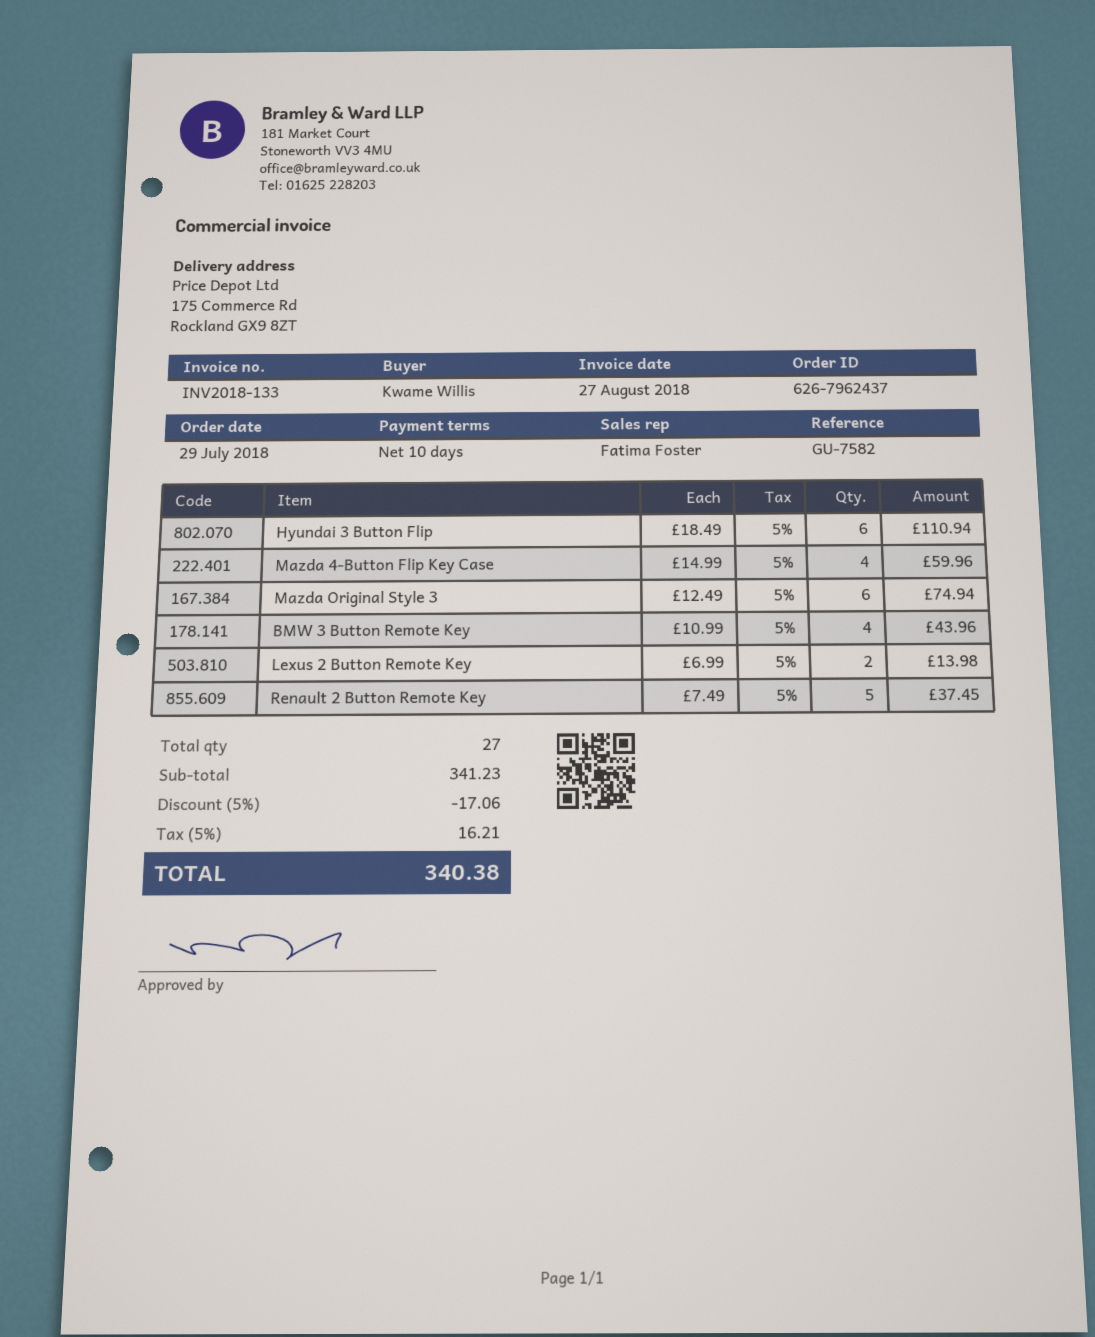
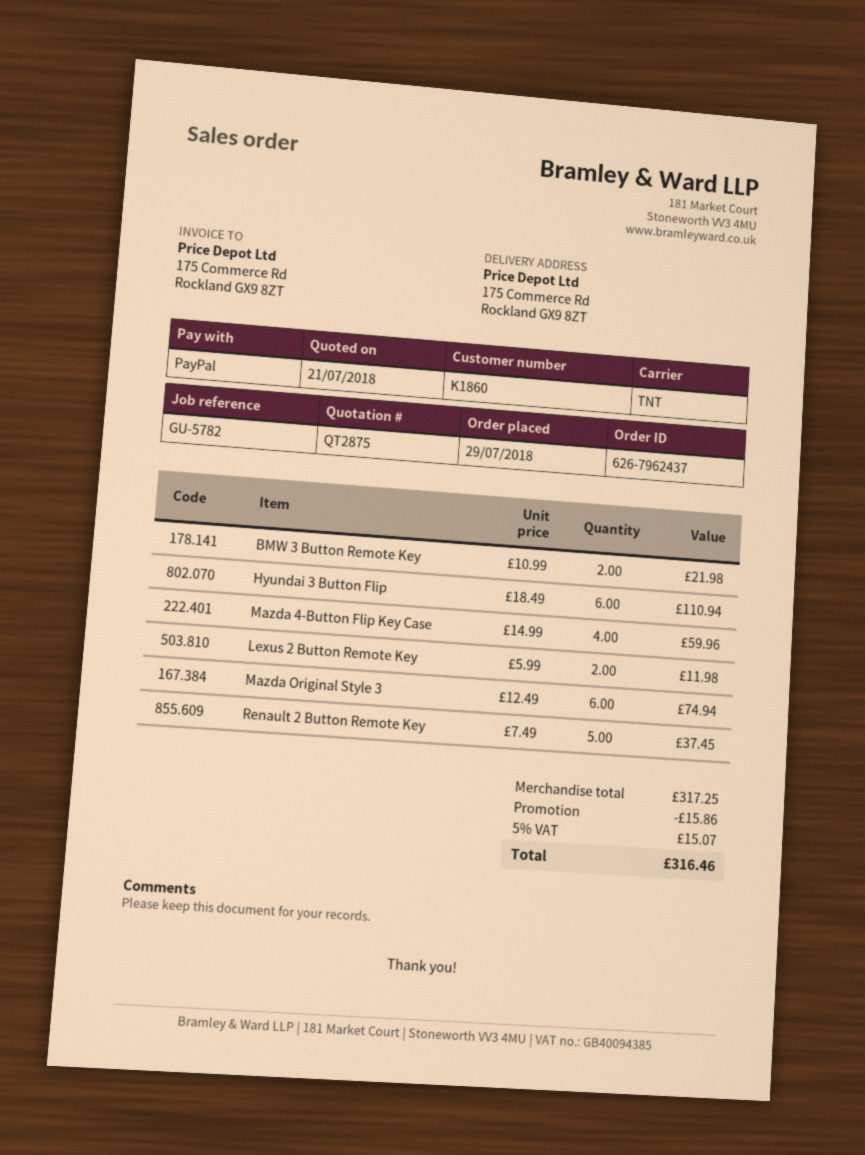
reference: GU-7582 -> GU-5782
BMW 3 Button Remote Key: 4 x 10.99 = 43.96 -> 2 x 10.99 = 21.98
Lexus 2 Button Remote Key: 2 x 6.99 = 13.98 -> 2 x 5.99 = 11.98
subtotal: 341.23 -> 317.25
discount: 17.06 -> 15.86
tax: 5% = 16.21 -> 5% = 15.07
total: 340.38 -> 316.46

